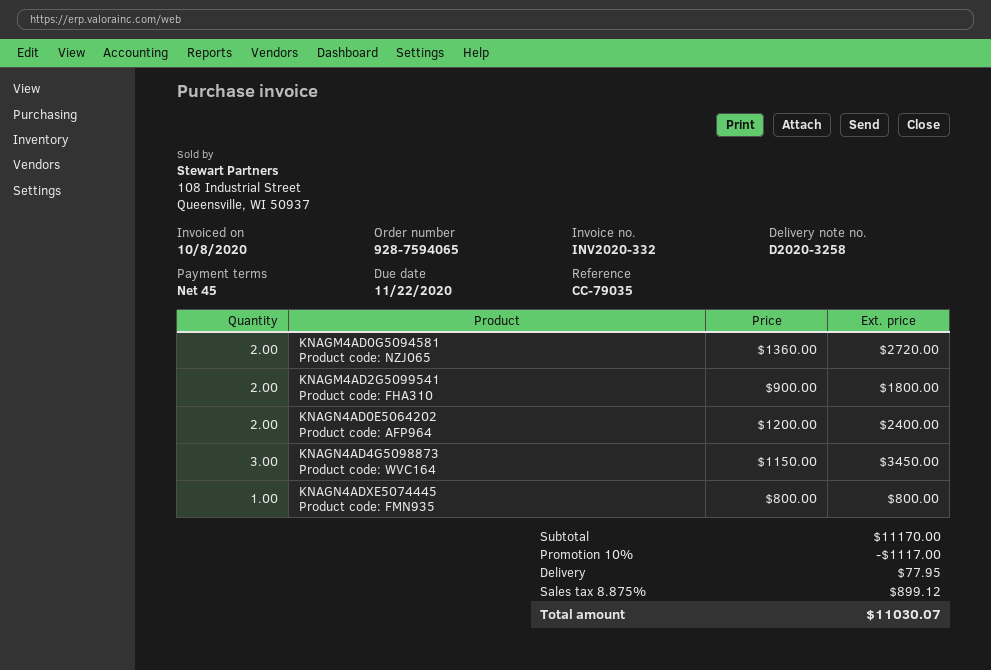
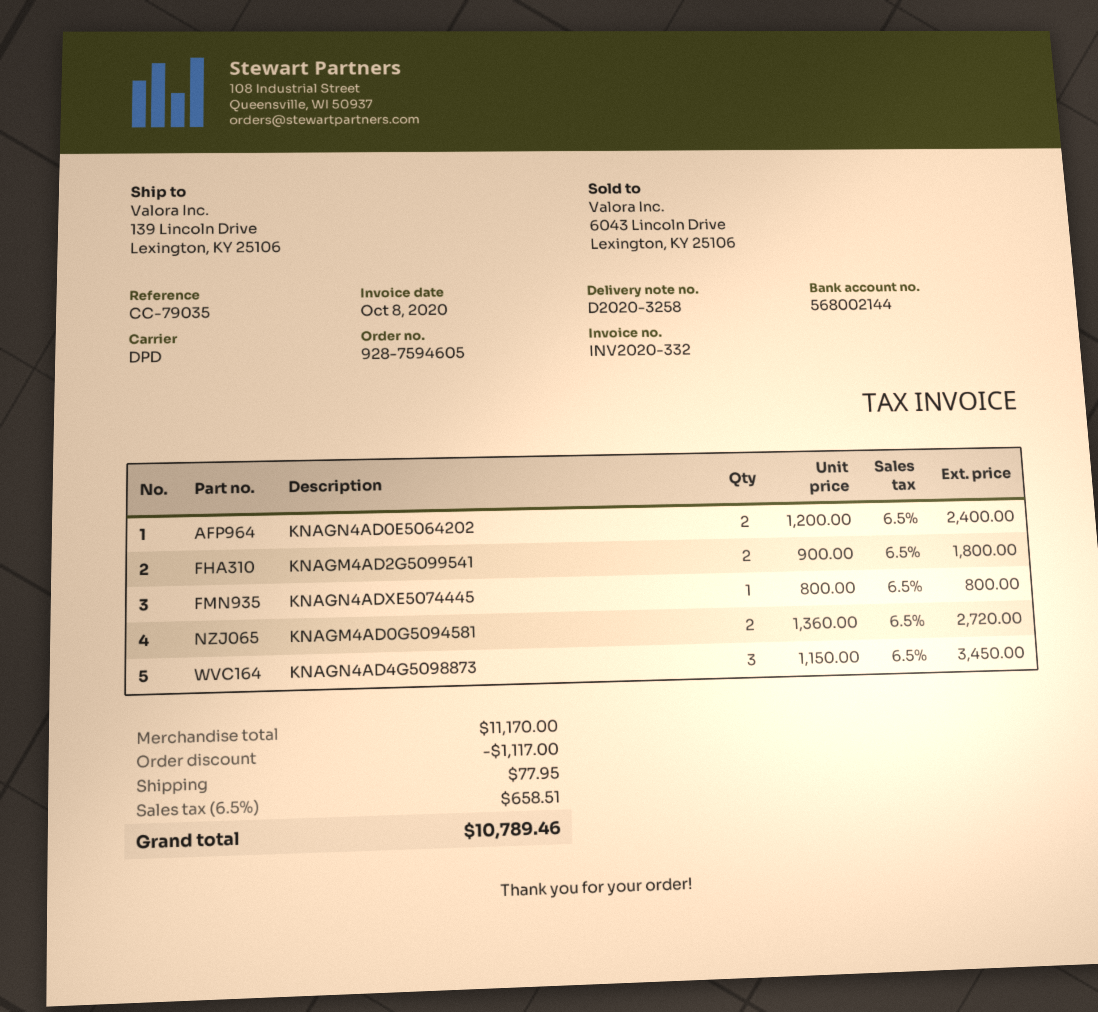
order number: 928-7594065 -> 928-7594605
tax: 8.875% = 899.12 -> 6.5% = 658.51
total: 11030.07 -> 10789.46

